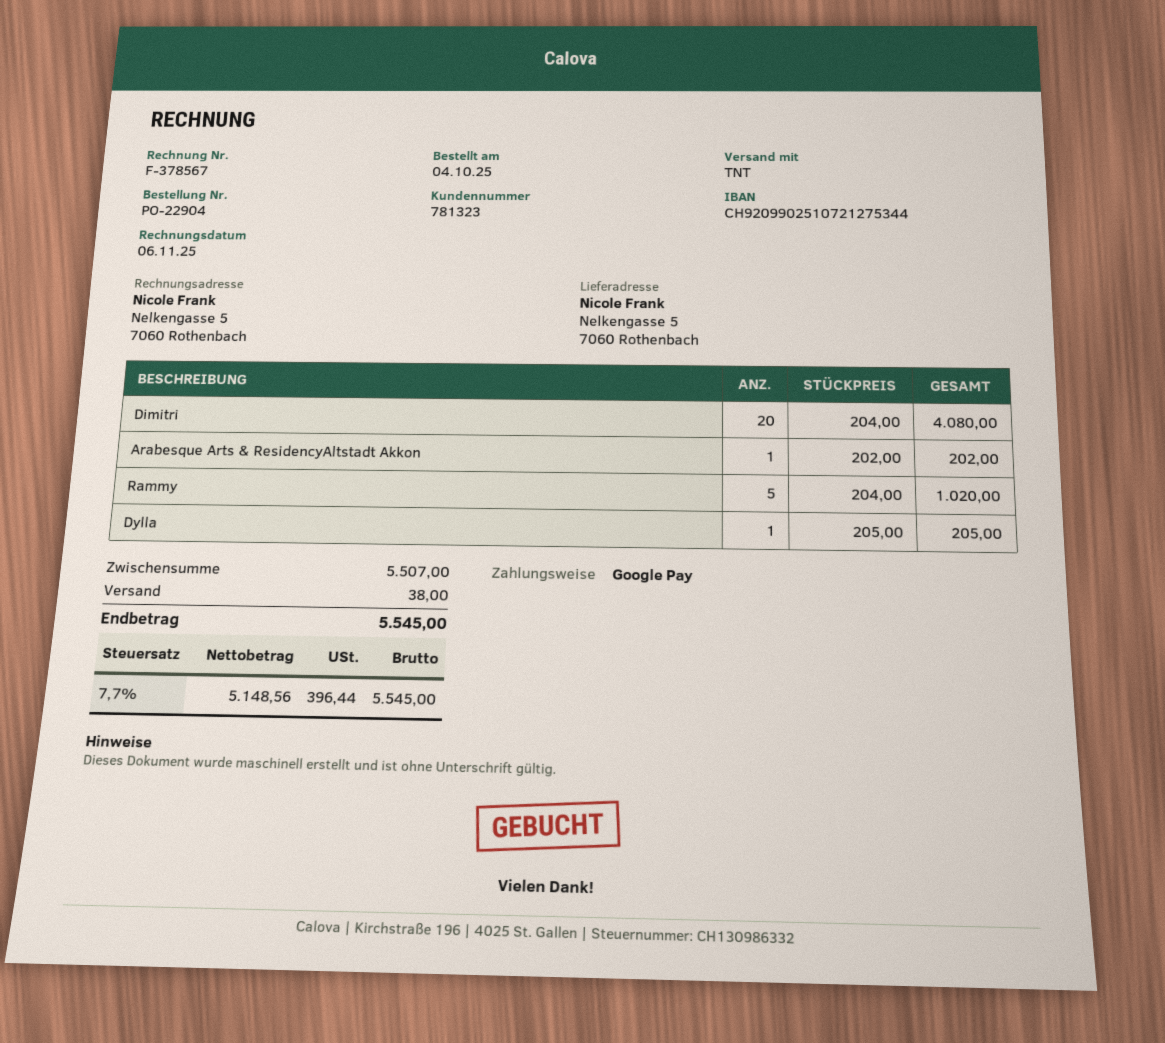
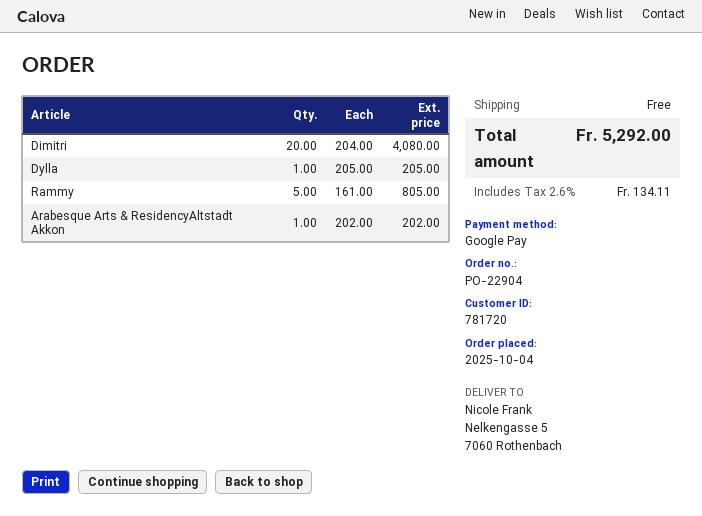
customer number: 781323 -> 781720
Rammy: 5 x 204.00 = 1020.00 -> 5 x 161.00 = 805.00
shipping: 38.00 -> 0.00
tax: 7.7% = 396.44 -> 2.6% = 134.11
total: 5545.00 -> 5292.00

